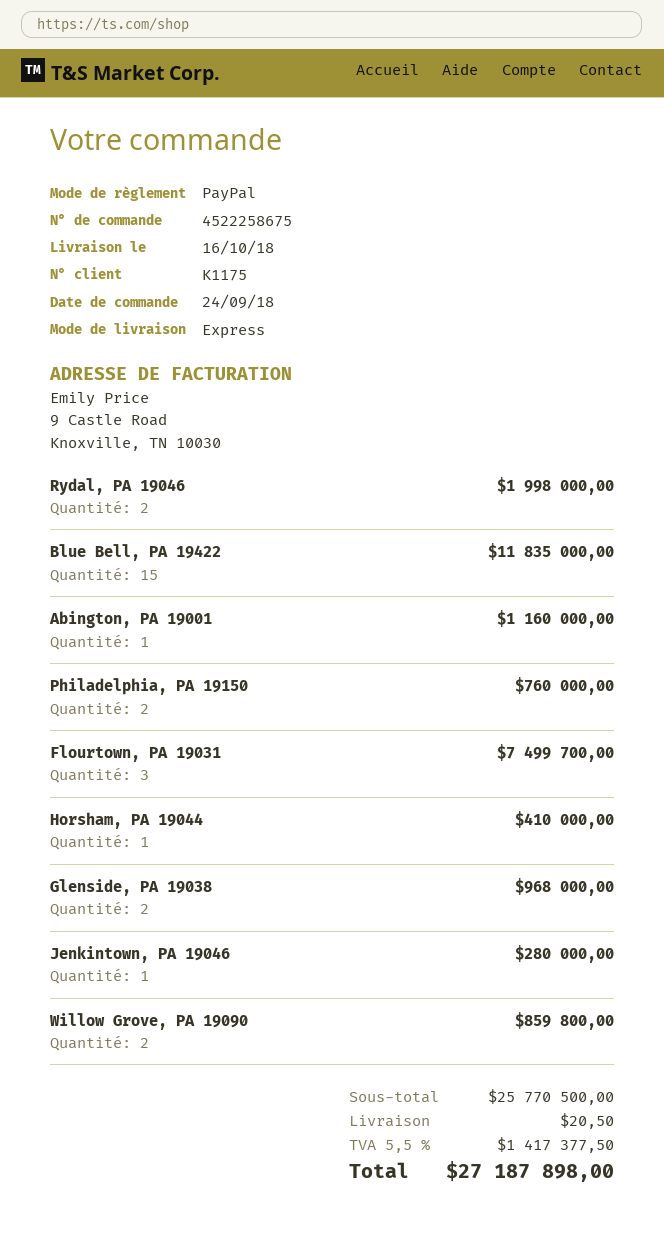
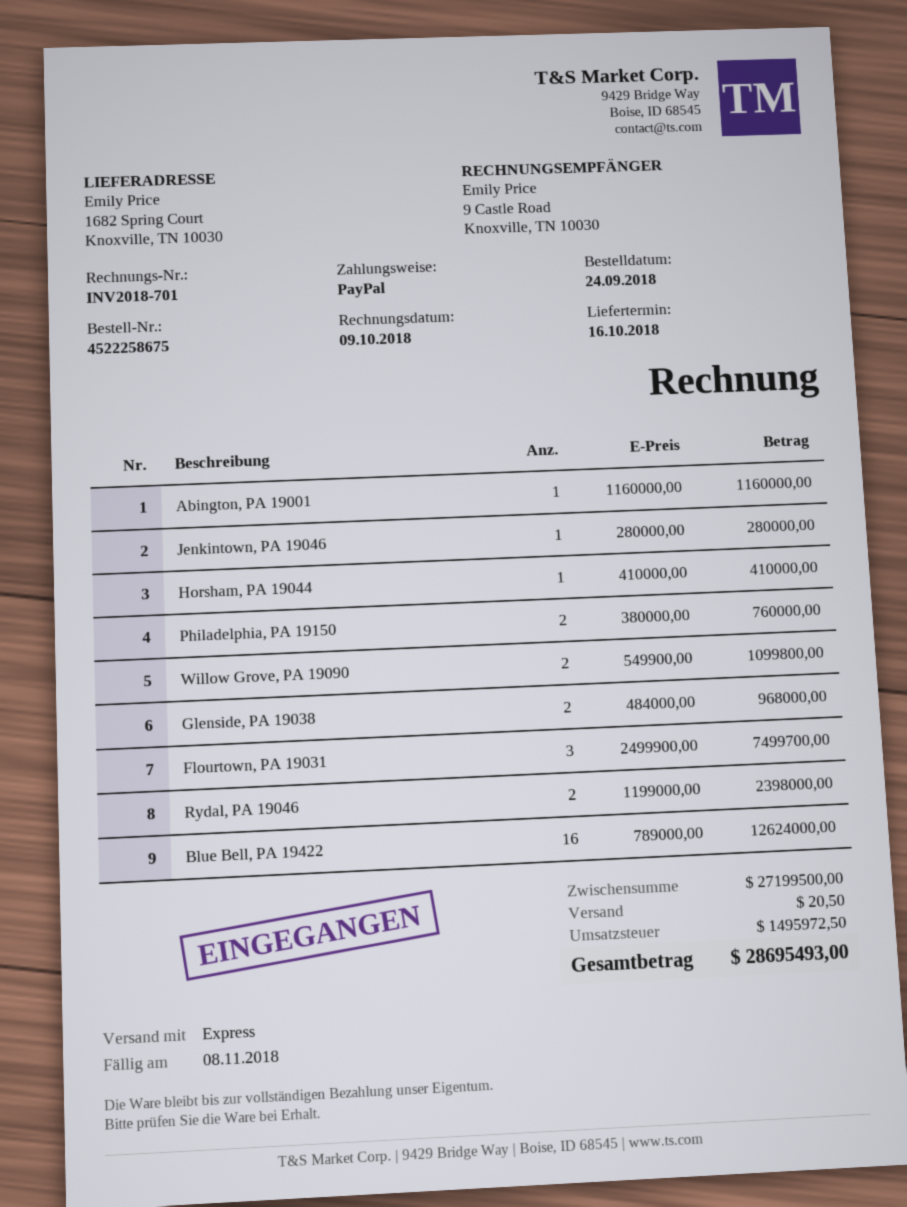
Rydal, PA 19046: 2 for 1998000.00 -> 2 for 2398000.00
Blue Bell, PA 19422: 15 for 11835000.00 -> 16 for 12624000.00
Willow Grove, PA 19090: 2 for 859800.00 -> 2 for 1099800.00
subtotal: 25770500.00 -> 27199500.00
tax: 1417377.50 -> 1495972.50
total: 27187898.00 -> 28695493.00

